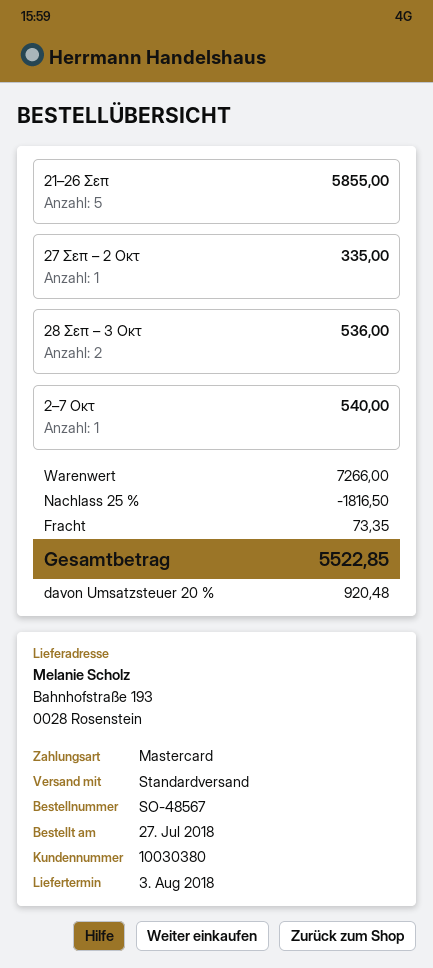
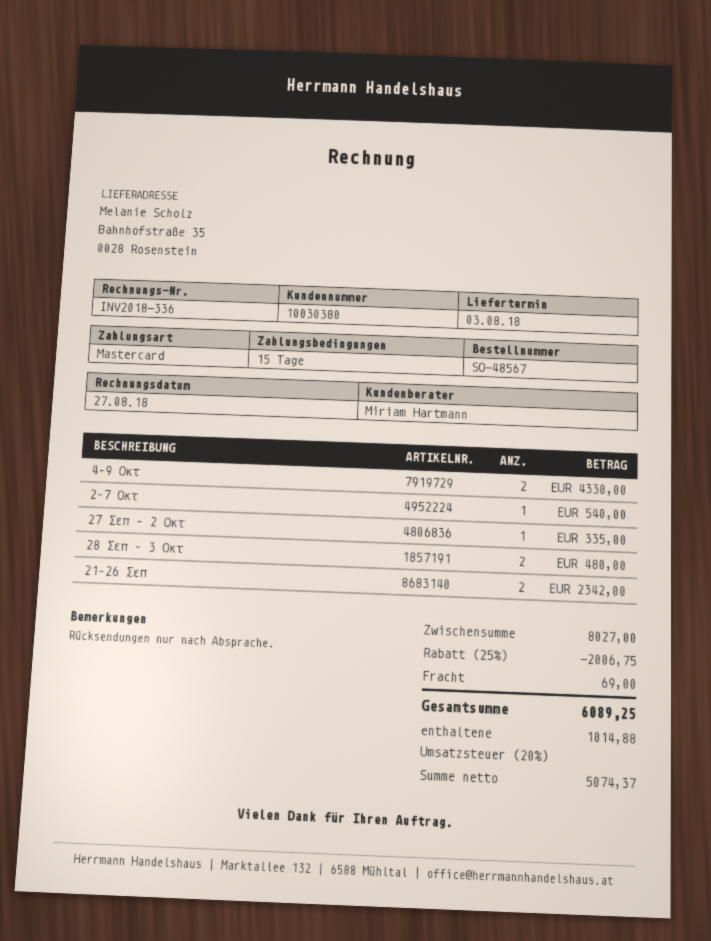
ship to: Bahnhofstraße 193, 0028 Rosenstein -> Bahnhofstraße 35, 0028 Rosenstein
21–26 Σεπ: 5 for 5855.00 -> 2 for 2342.00
28 Σεπ – 3 Οκτ: 2 for 536.00 -> 2 for 480.00
4–9 Οκτ: none -> 2 for 4330.00
subtotal: 7266.00 -> 8027.00
discount: 25% = 1816.50 -> 25% = 2006.75
shipping: 73.35 -> 69.00
tax: 20% = 920.48 -> 20% = 1014.88
total: 5522.85 -> 6089.25

